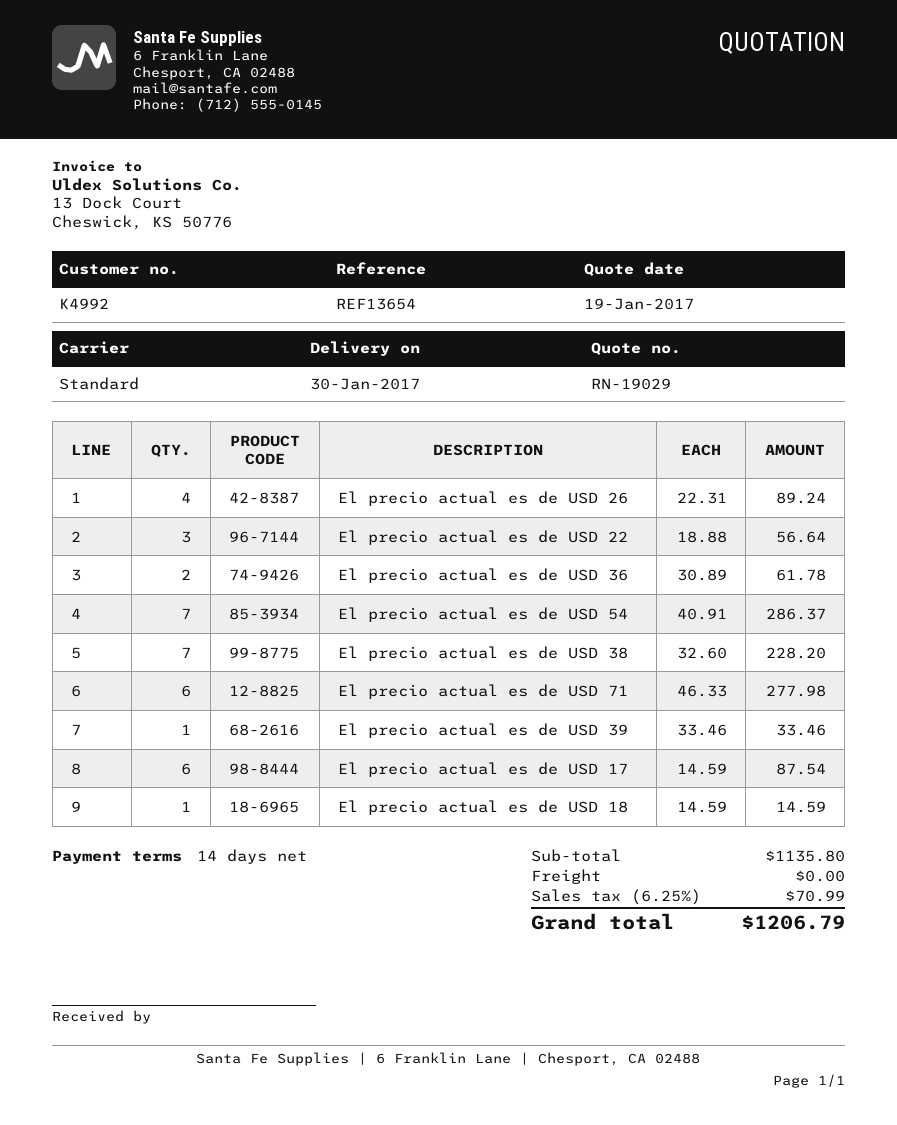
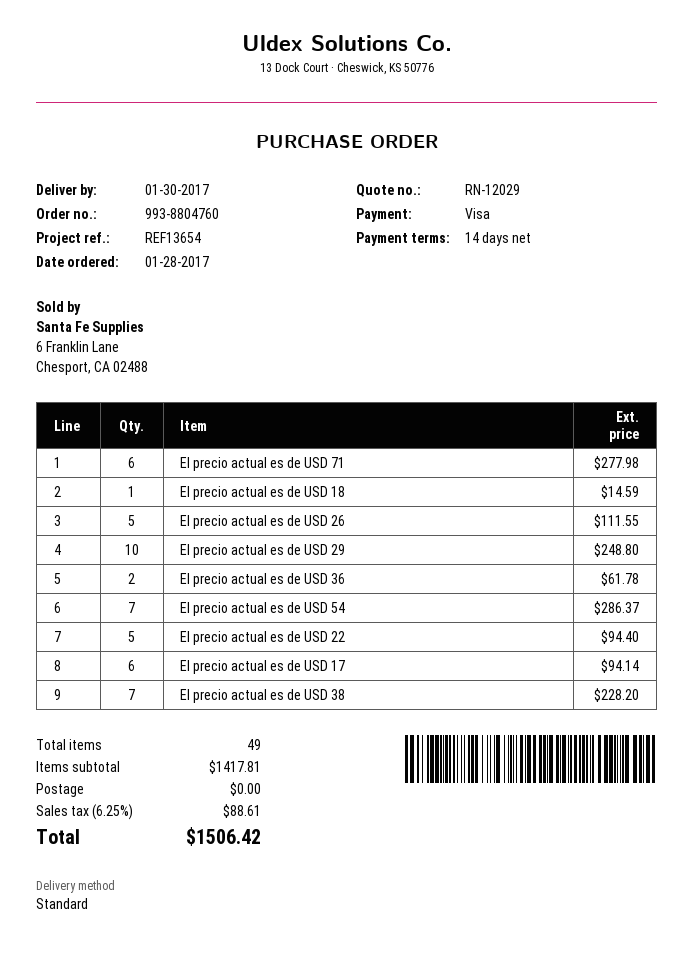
quote number: RN-19029 -> RN-12029
El precio actual es de USD 26: 4 for 89.24 -> 5 for 111.55
El precio actual es de USD 22: 3 for 56.64 -> 5 for 94.40
El precio actual es de USD 39: 1 for 33.46 -> none
El precio actual es de USD 17: 6 for 87.54 -> 6 for 94.14
El precio actual es de USD 29: none -> 10 for 248.80
subtotal: 1135.80 -> 1417.81
tax: 6.25% = 70.99 -> 6.25% = 88.61
total: 1206.79 -> 1506.42

